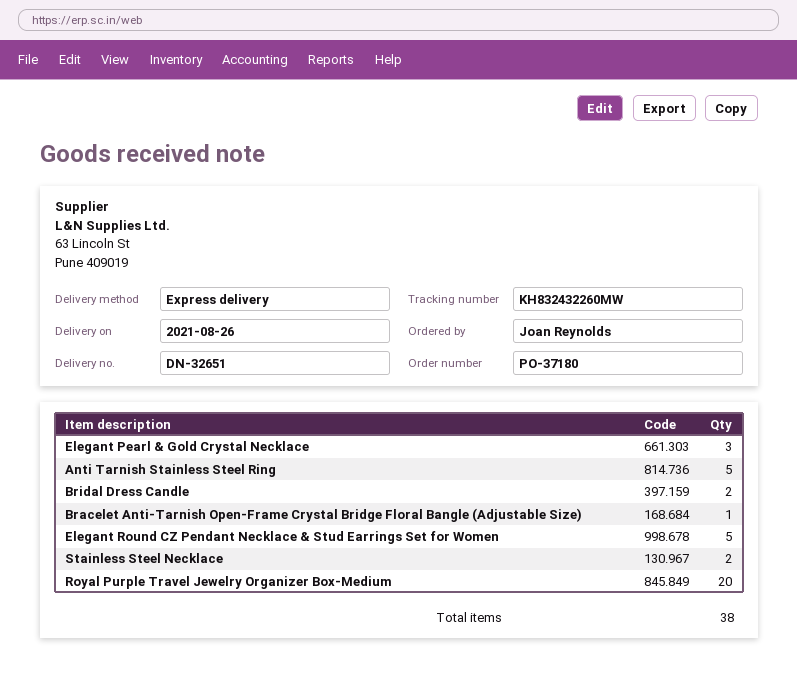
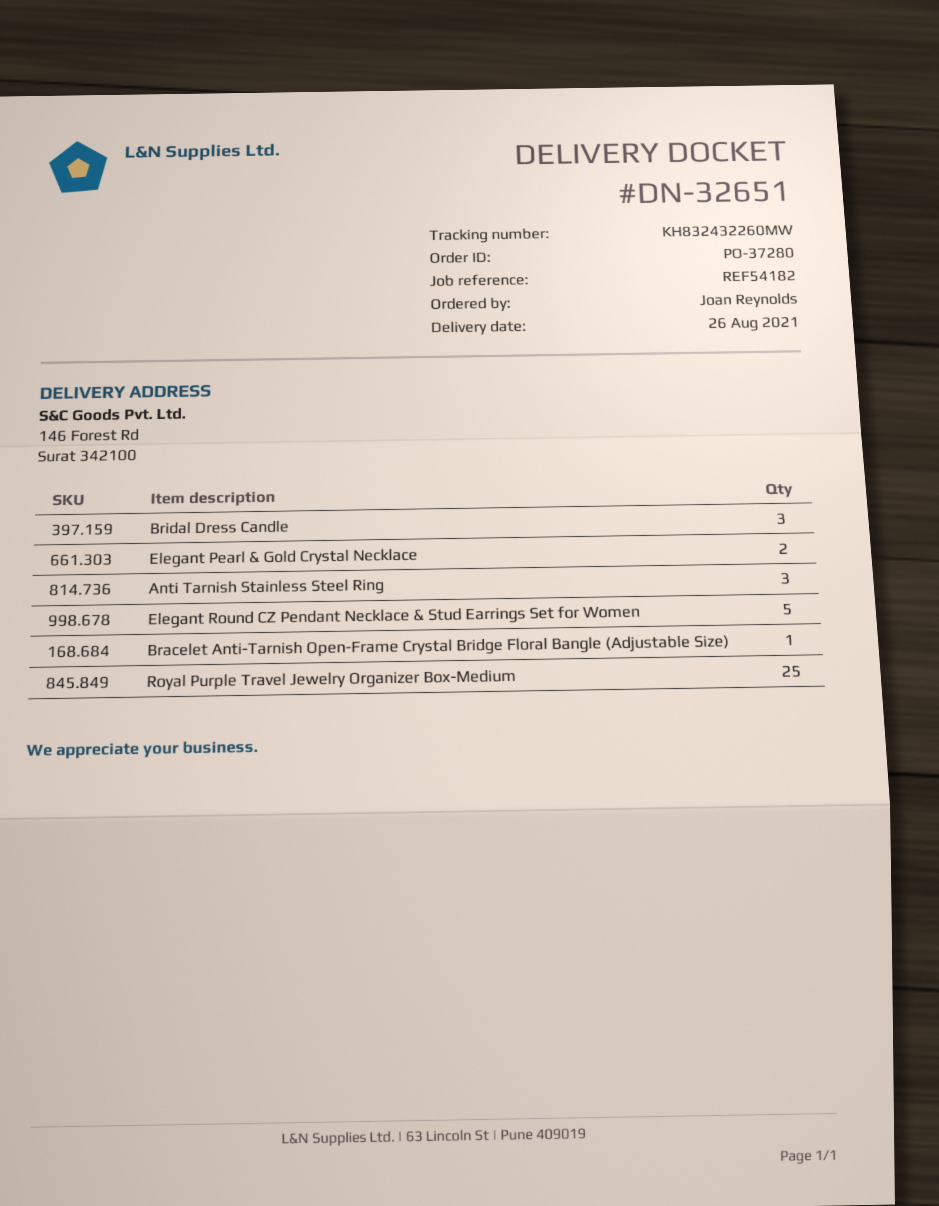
order number: PO-37180 -> PO-37280
Elegant Pearl & Gold Crystal Necklace: 3 -> 2
Anti Tarnish Stainless Steel Ring: 5 -> 3
Bridal Dress Candle: 2 -> 3
Stainless Steel Necklace: 2 -> none
Royal Purple Travel Jewelry Organizer Box-Medium: 20 -> 25

